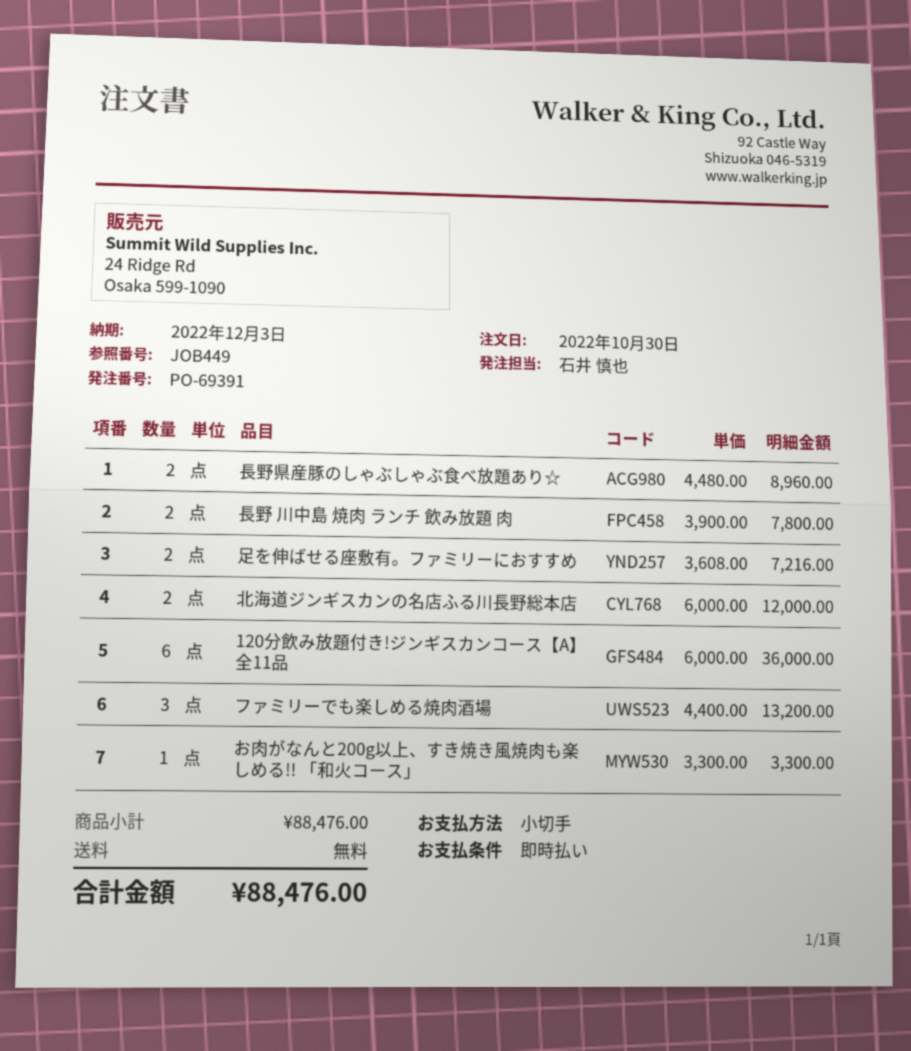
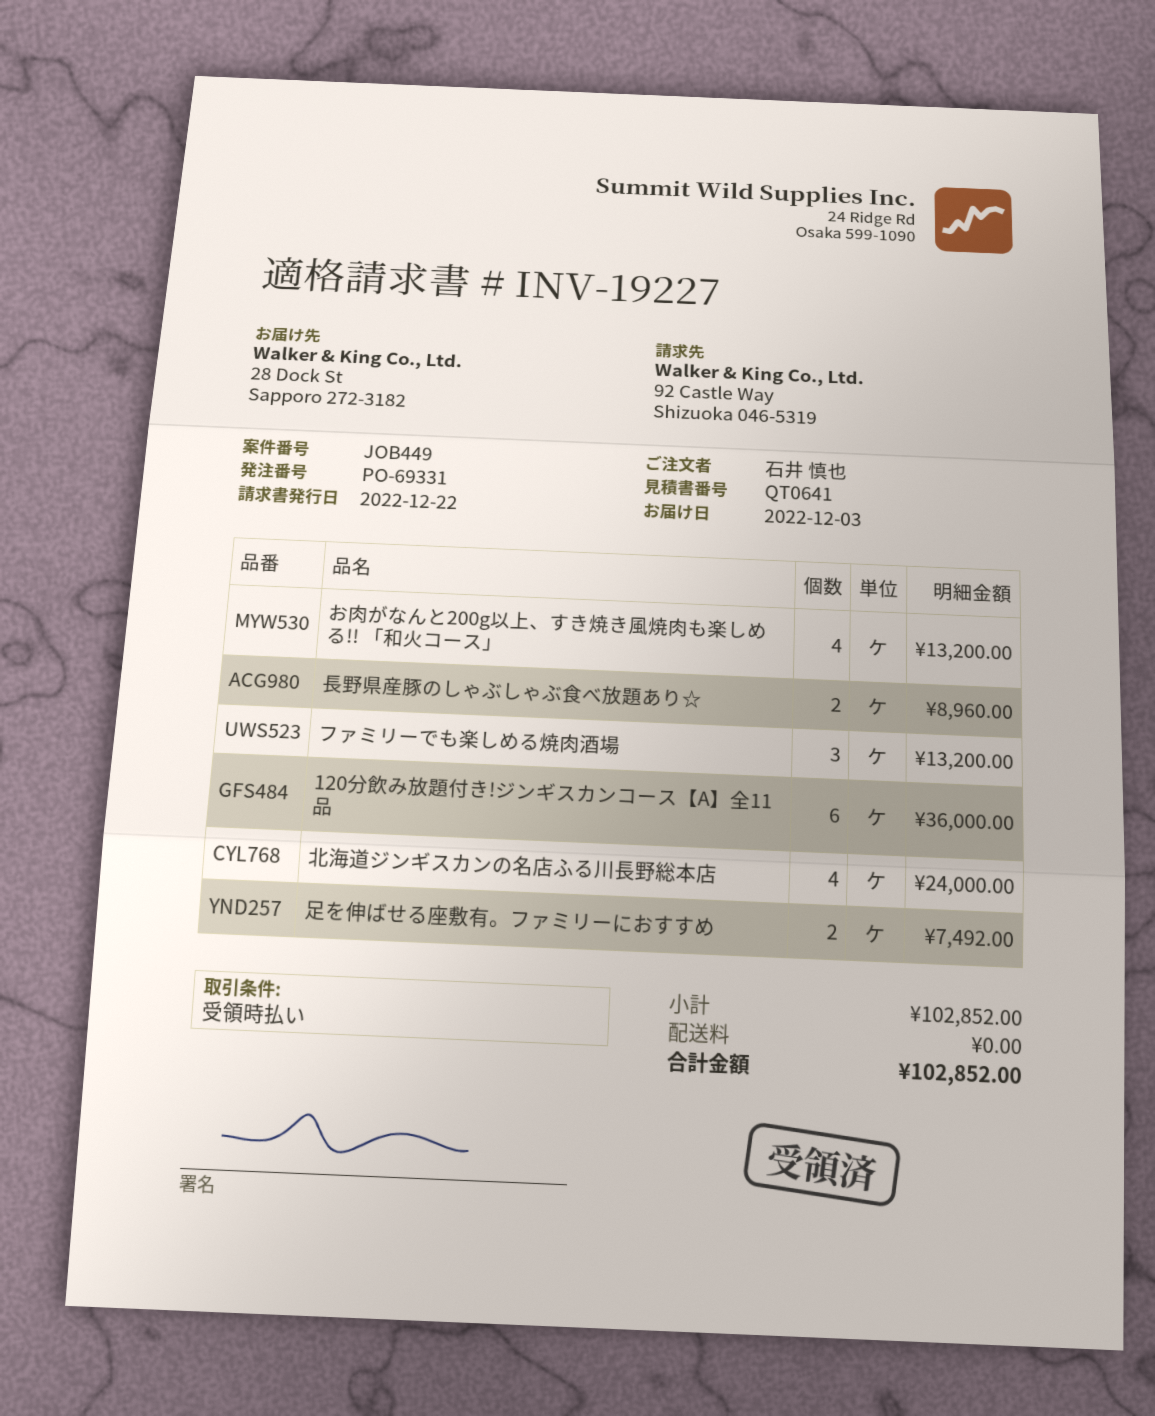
order number: PO-69391 -> PO-69331
長野 川中島 焼肉 ランチ 飲み放題 肉: 2 for 7800.00 -> none
足を伸ばせる座敷有。ファミリーにおすすめ: 2 for 7216.00 -> 2 for 7492.00
北海道ジンギスカンの名店ふる川長野総本店: 2 for 12000.00 -> 4 for 24000.00
お肉がなんと200g以上、すき焼き風焼肉も楽しめる!! 「和火コース」: 1 for 3300.00 -> 4 for 13200.00
subtotal: 88476.00 -> 102852.00
total: 88476.00 -> 102852.00

